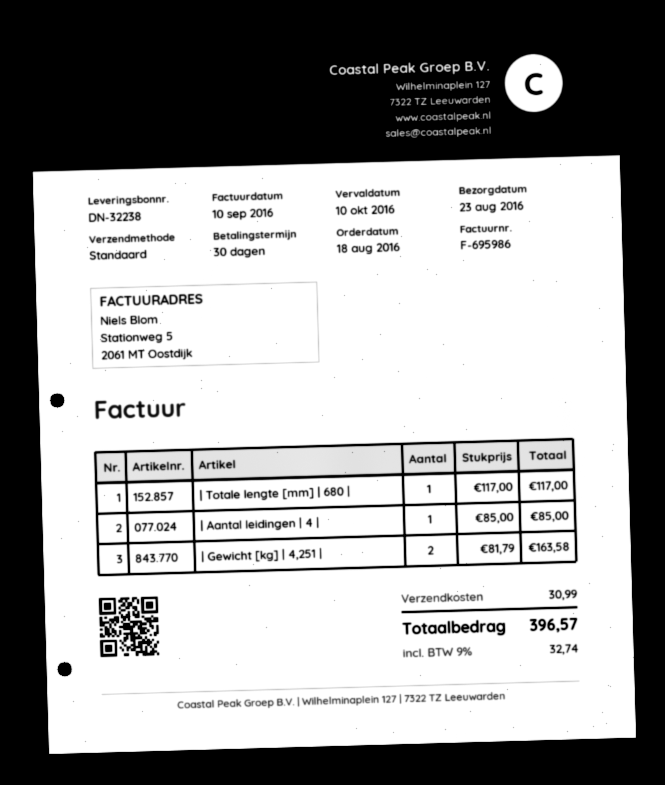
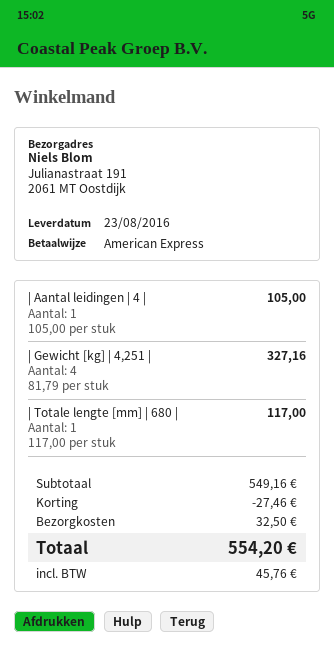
| Aantal leidingen | 4 |: 1 x 85.00 = 85.00 -> 1 x 105.00 = 105.00
| Gewicht [kg] | 4,251 |: 2 x 81.79 = 163.58 -> 4 x 81.79 = 327.16
discount: none -> 27.46
shipping: 30.99 -> 32.50
tax: 32.74 -> 45.76
total: 396.57 -> 554.20

